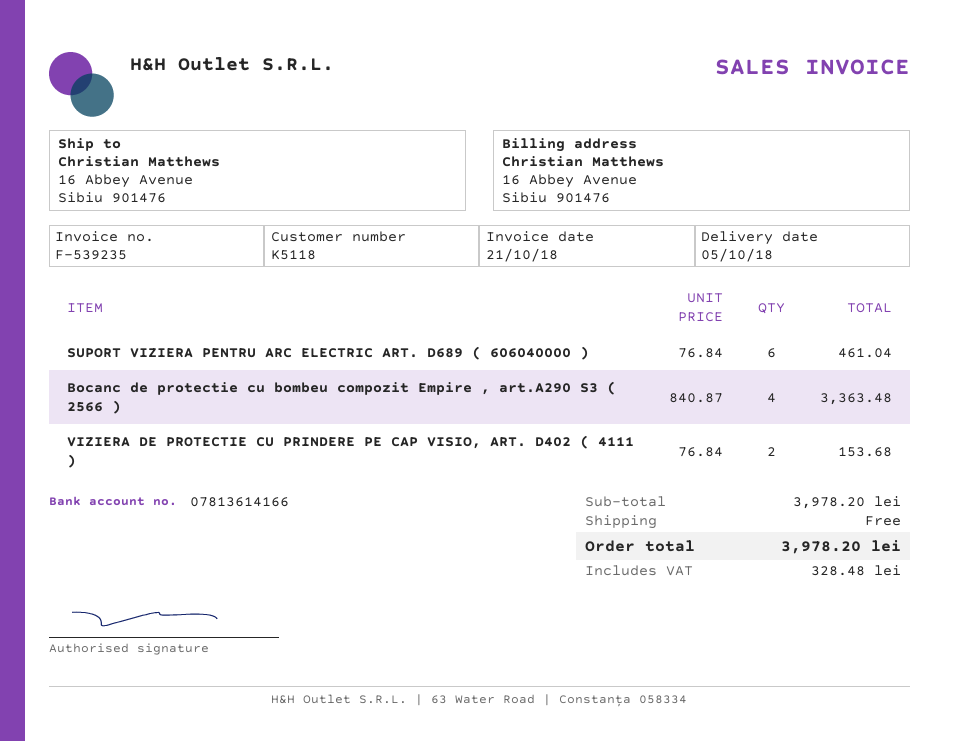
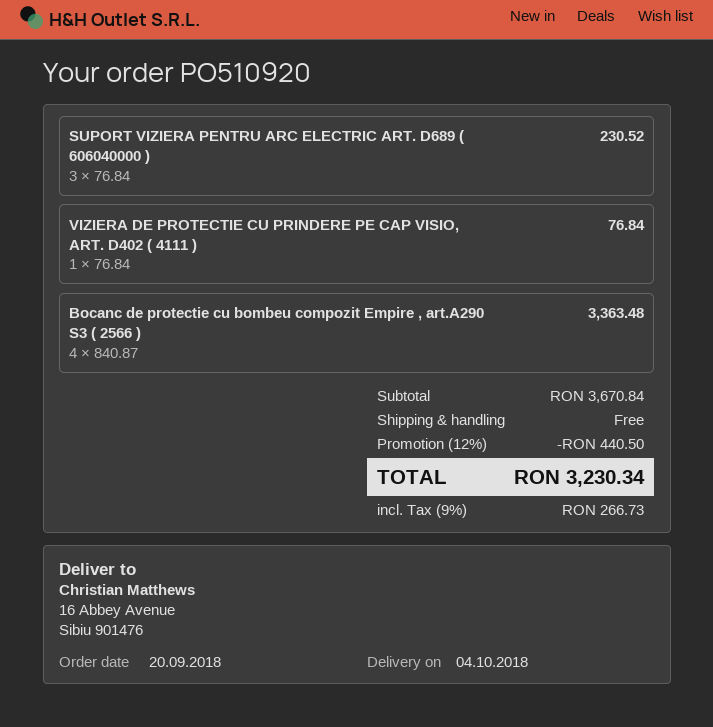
delivery date: 2018-10-05 -> 2018-10-04
SUPORT VIZIERA PENTRU ARC ELECTRIC ART. D689 ( 606040000 ): 6 x 76.84 = 461.04 -> 3 x 76.84 = 230.52
VIZIERA DE PROTECTIE CU PRINDERE PE CAP VISIO, ART. D402 ( 4111 ): 2 x 76.84 = 153.68 -> 1 x 76.84 = 76.84
subtotal: 3978.20 -> 3670.84
discount: none -> 12% = 440.50
tax: 328.48 -> 266.73
total: 3978.20 -> 3230.34

